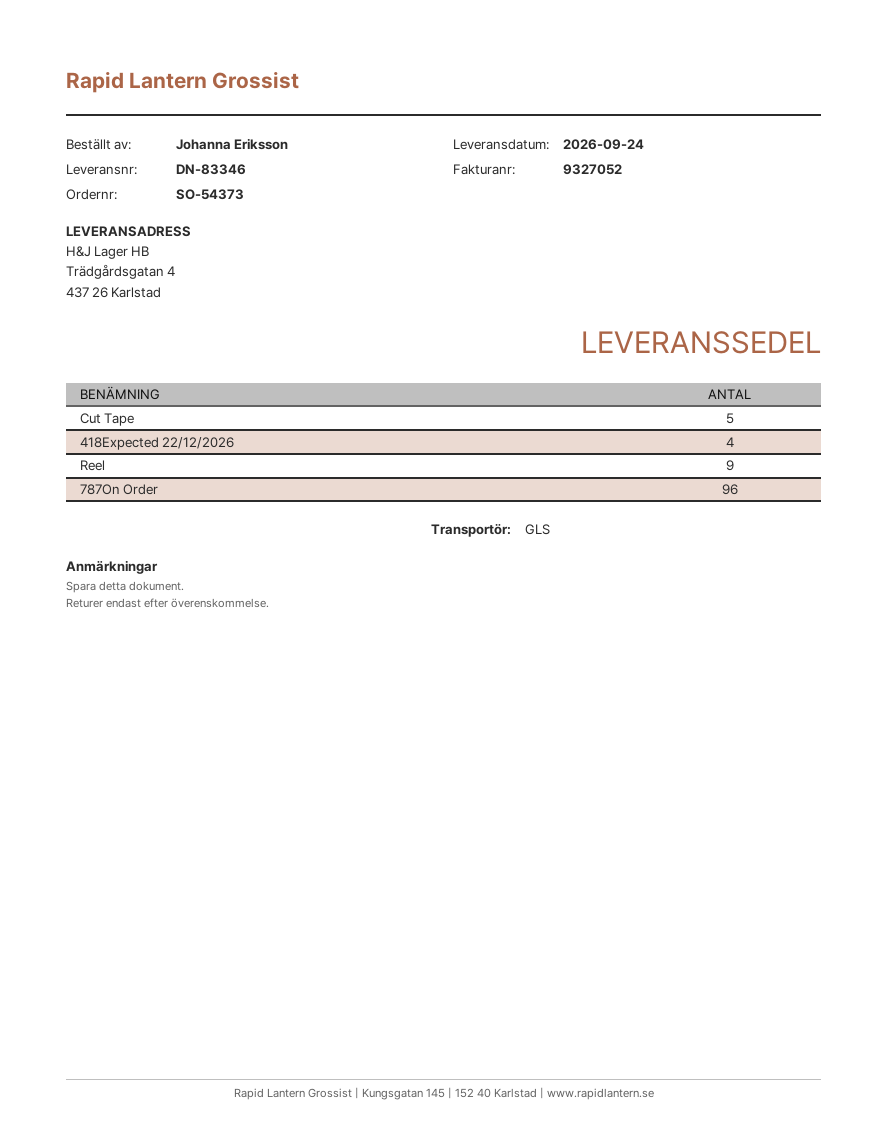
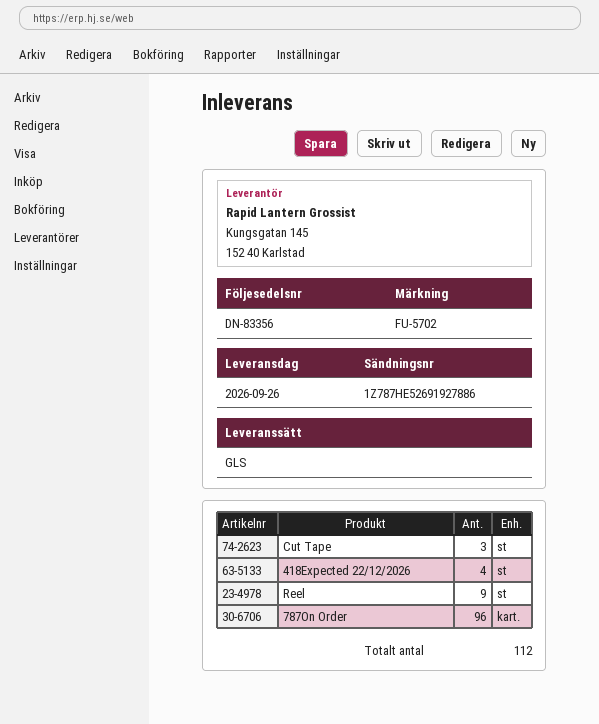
delivery note number: DN-83346 -> DN-83356
delivery date: 2026-09-24 -> 2026-09-26
Cut Tape: 5 -> 3

